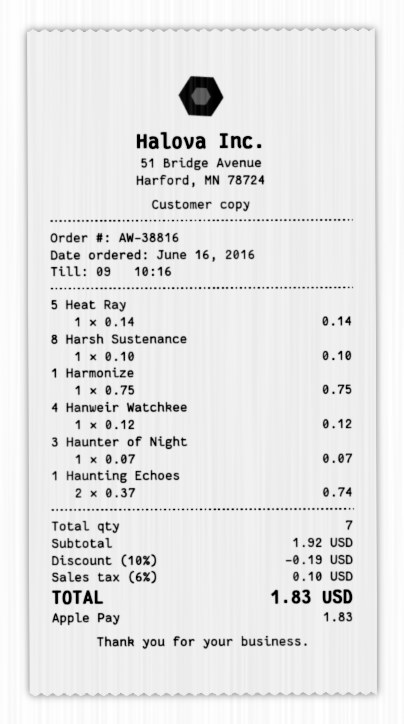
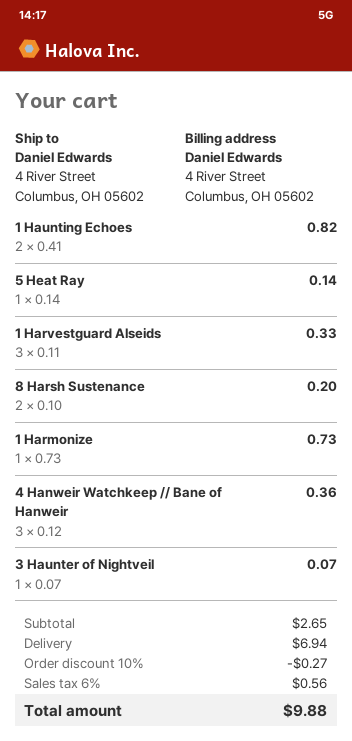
8 Harsh Sustenance: 1 x 0.10 = 0.10 -> 2 x 0.10 = 0.20
1 Harmonize: 1 x 0.75 = 0.75 -> 1 x 0.73 = 0.73
4 Hanweir Watchkee: 1 x 0.12 = 0.12 -> 3 x 0.12 = 0.36
1 Haunting Echoes: 2 x 0.37 = 0.74 -> 2 x 0.41 = 0.82
1 Harvestguard Alseids: none -> 3 x 0.11 = 0.33
subtotal: 1.92 -> 2.65
discount: 10% = 0.19 -> 10% = 0.27
shipping: none -> 6.94
tax: 6% = 0.10 -> 6% = 0.56
total: 1.83 -> 9.88

